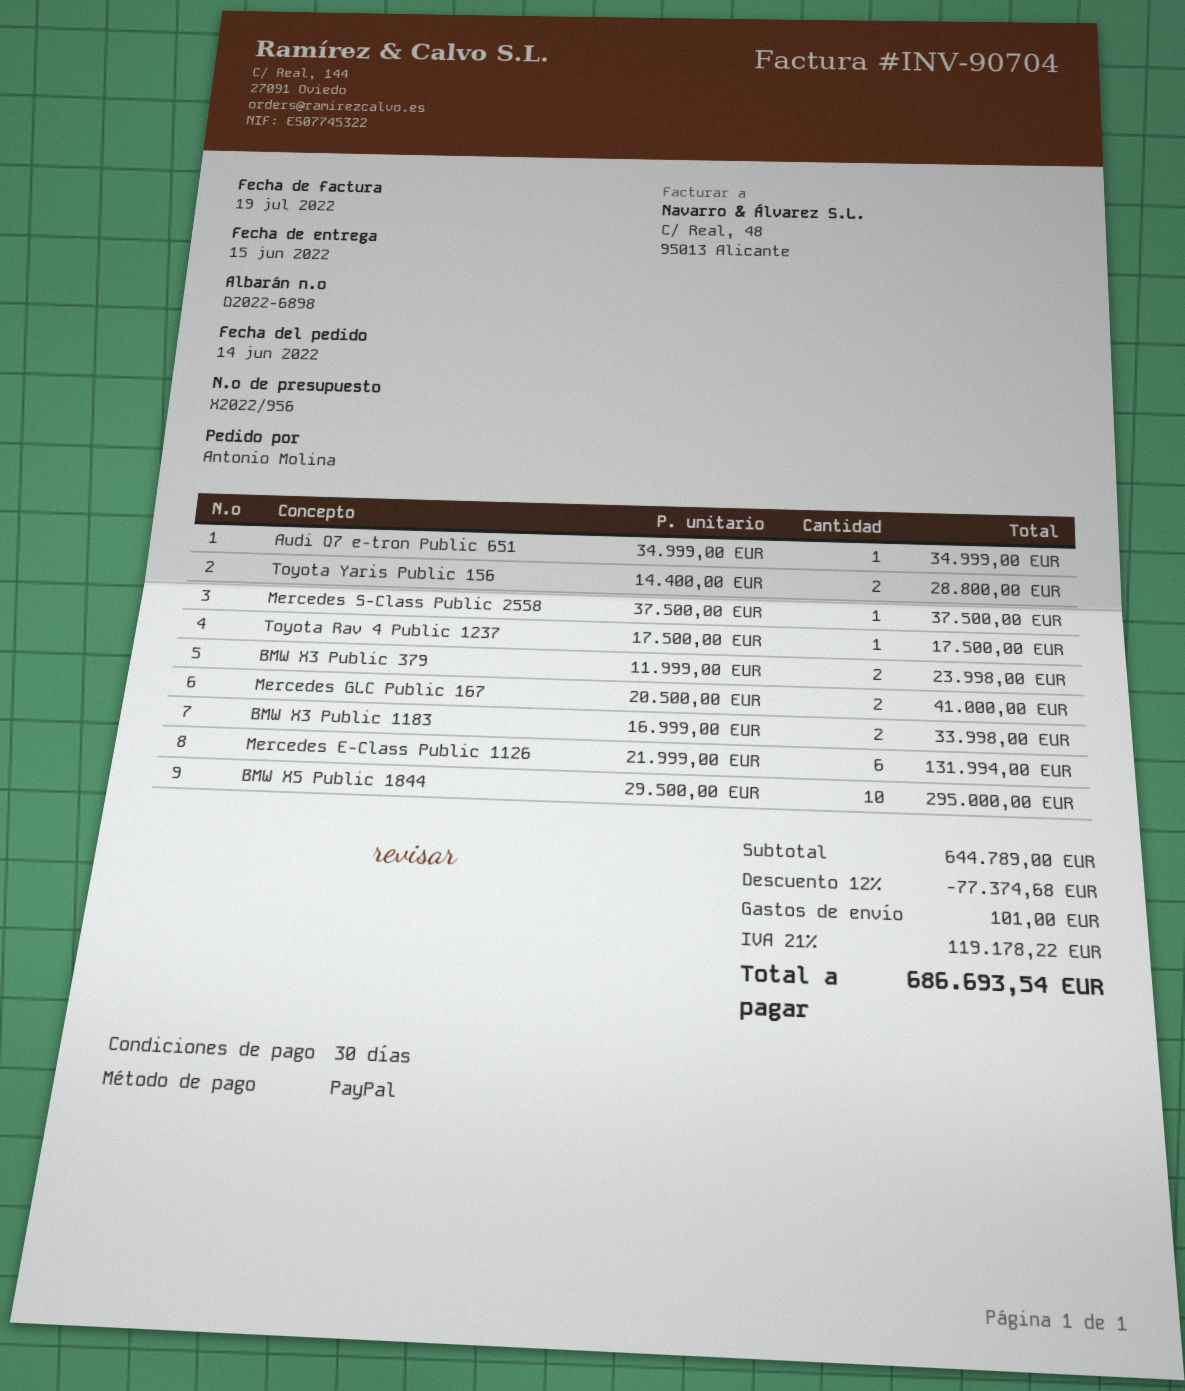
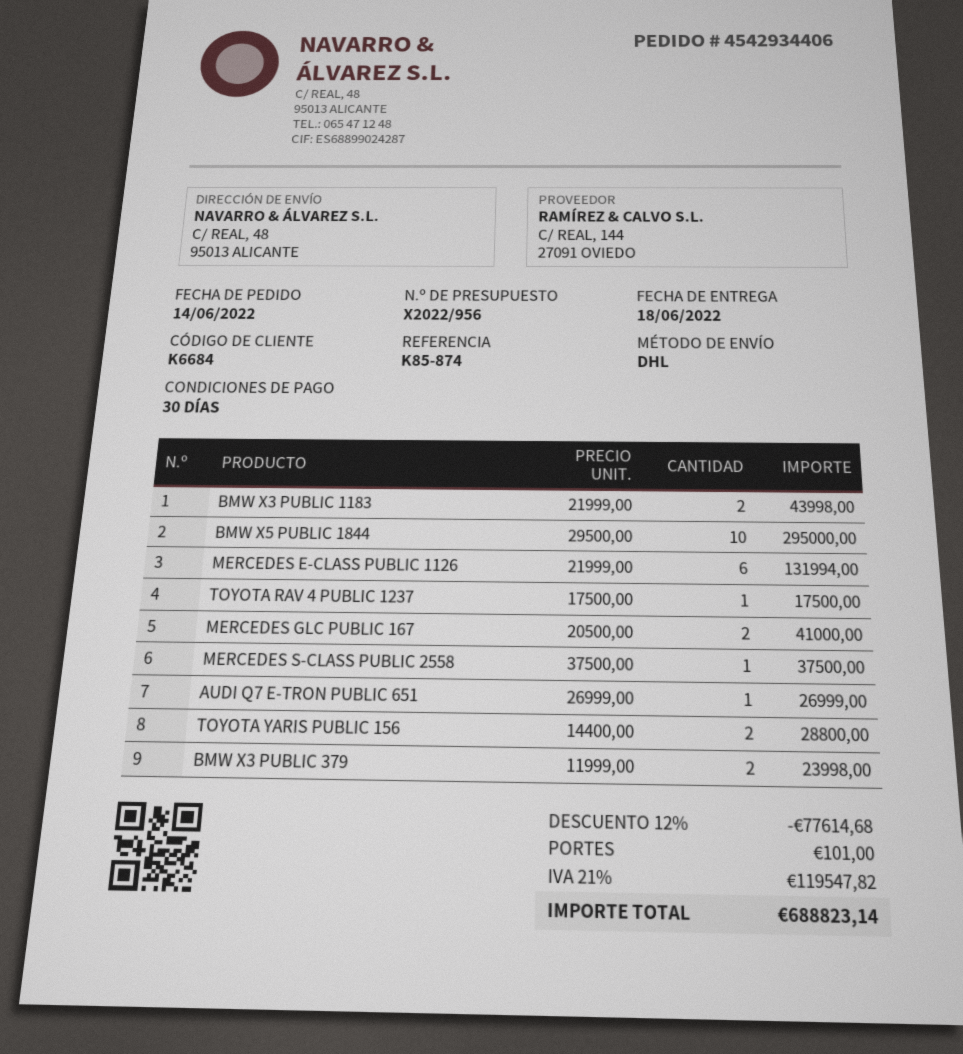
delivery date: 2022-06-15 -> 2022-06-18
Audi Q7 e-tron Public 651: 1 x 34999.00 = 34999.00 -> 1 x 26999.00 = 26999.00
BMW X3 Public 1183: 2 x 16999.00 = 33998.00 -> 2 x 21999.00 = 43998.00
discount: 12% = 77374.68 -> 12% = 77614.68
tax: 21% = 119178.22 -> 21% = 119547.82
total: 686693.54 -> 688823.14

